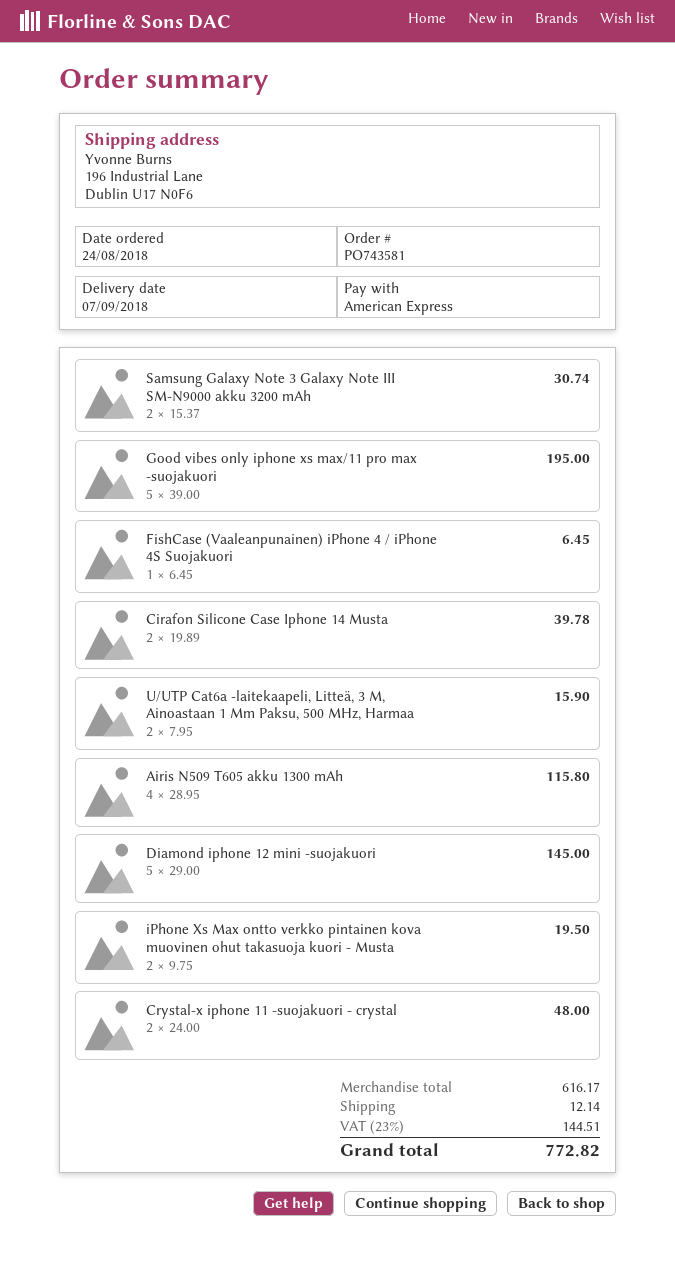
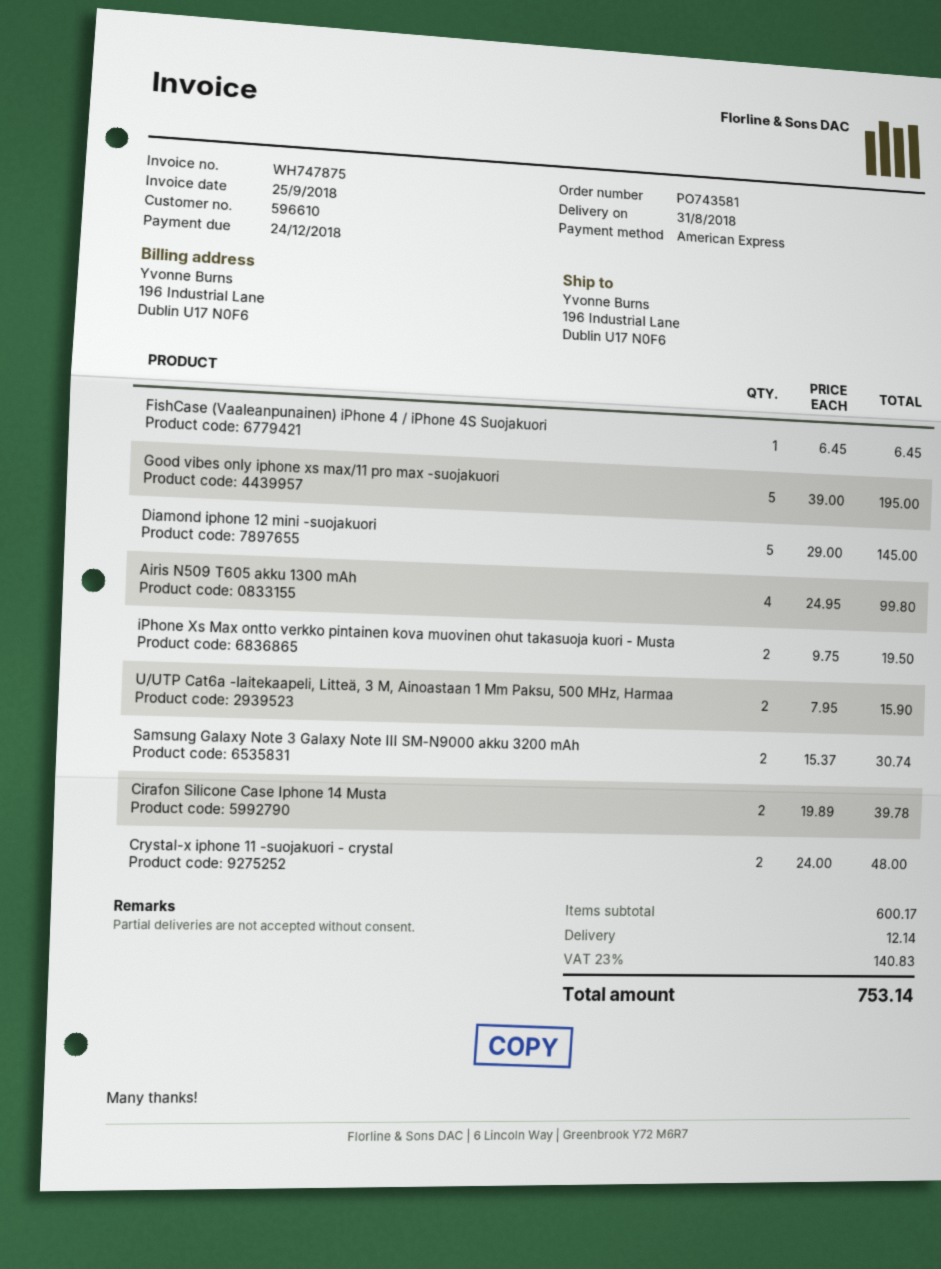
delivery date: 2018-09-07 -> 2018-08-31
Airis N509 T605 akku 1300 mAh: 4 x 28.95 = 115.80 -> 4 x 24.95 = 99.80
subtotal: 616.17 -> 600.17
tax: 23% = 144.51 -> 23% = 140.83
total: 772.82 -> 753.14

